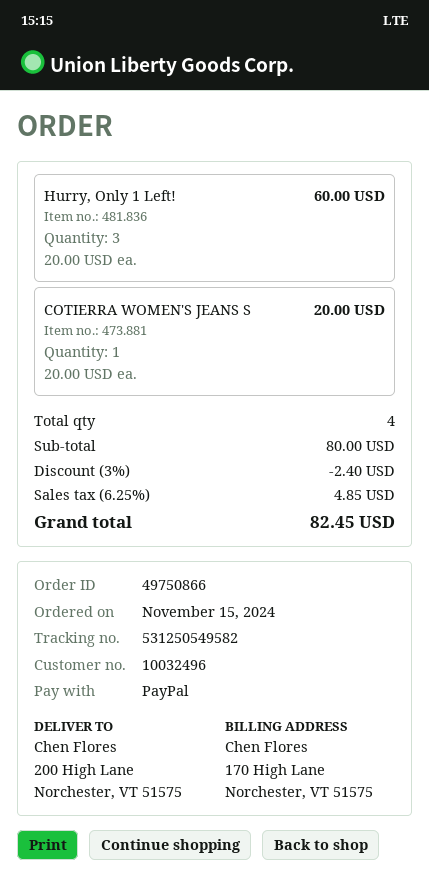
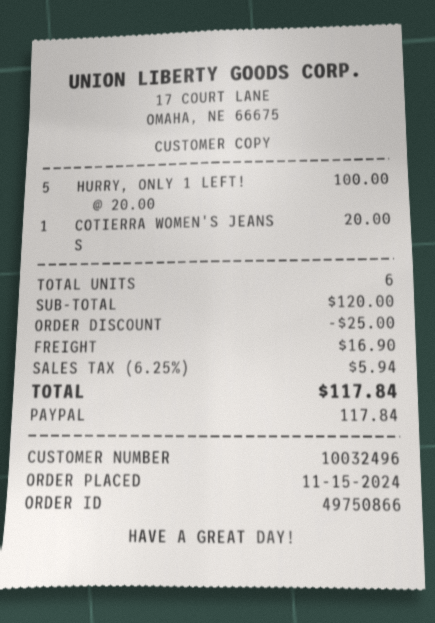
Hurry, Only 1 Left!: 3 x 20.00 = 60.00 -> 5 x 20.00 = 100.00
total quantity: 4 -> 6
subtotal: 80.00 -> 120.00
discount: 2.40 -> 25.00
shipping: none -> 16.90
tax: 6.25% = 4.85 -> 6.25% = 5.94
total: 82.45 -> 117.84

